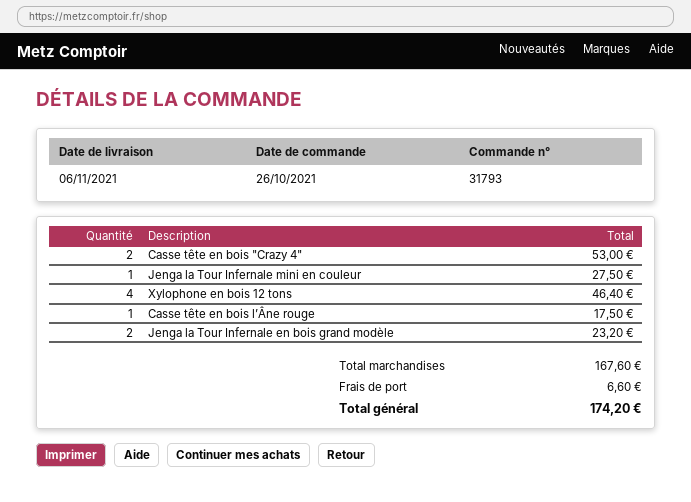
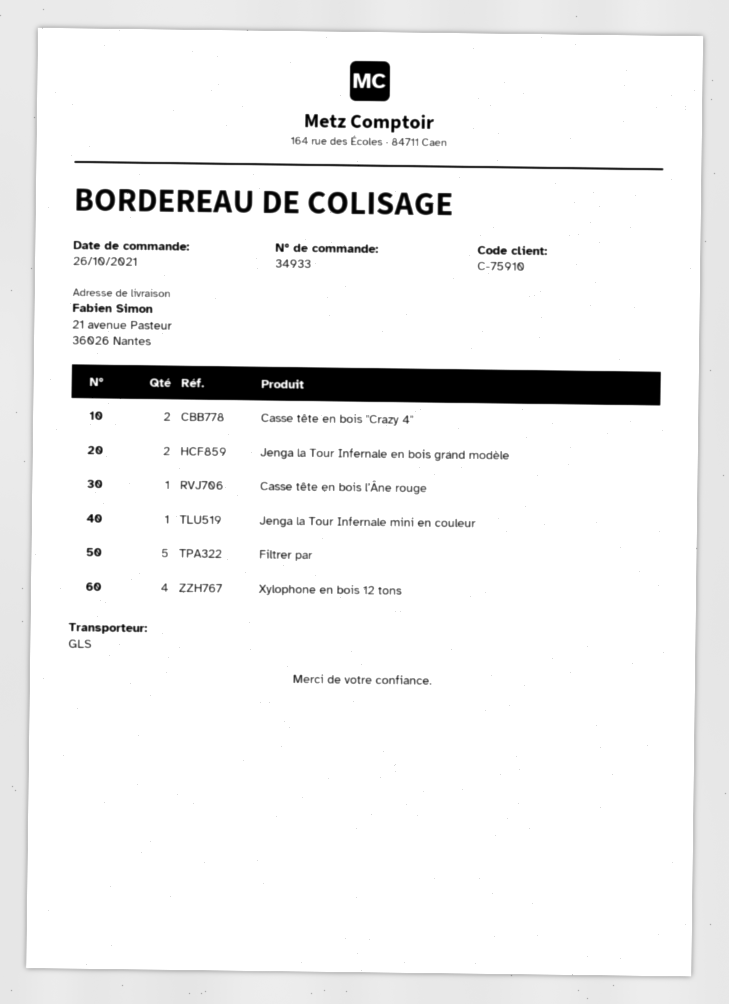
order number: 31793 -> 34933
Filtrer par: none -> 5

